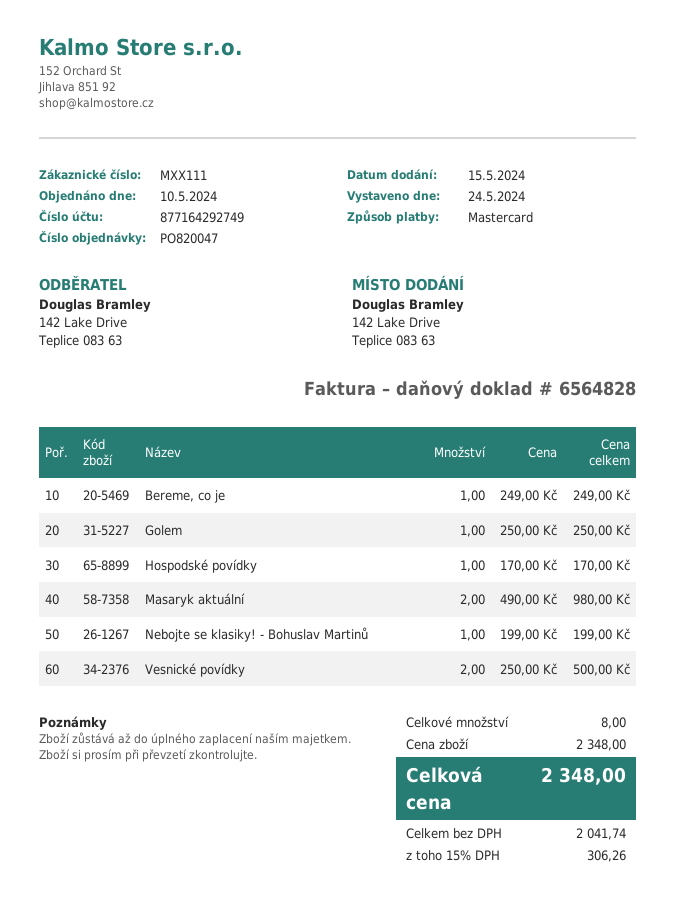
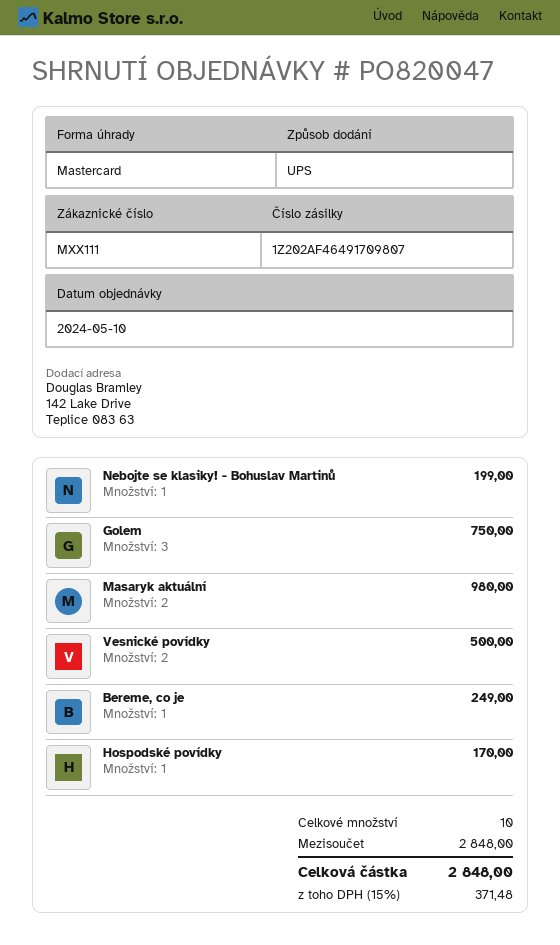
Golem: 1 for 250.00 -> 3 for 750.00
total quantity: 8 -> 10
subtotal: 2348.00 -> 2848.00
tax: 15% = 306.26 -> 15% = 371.48
total: 2348.00 -> 2848.00

